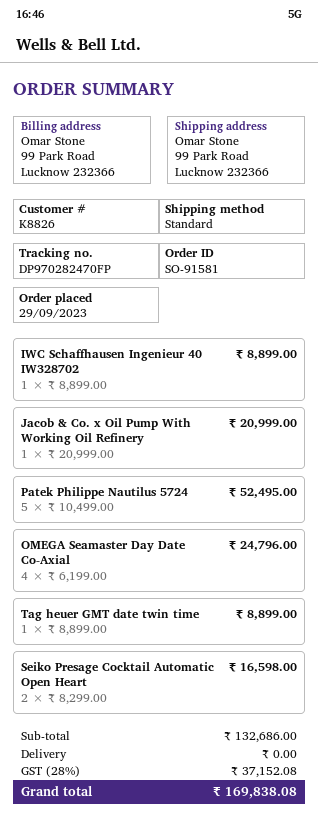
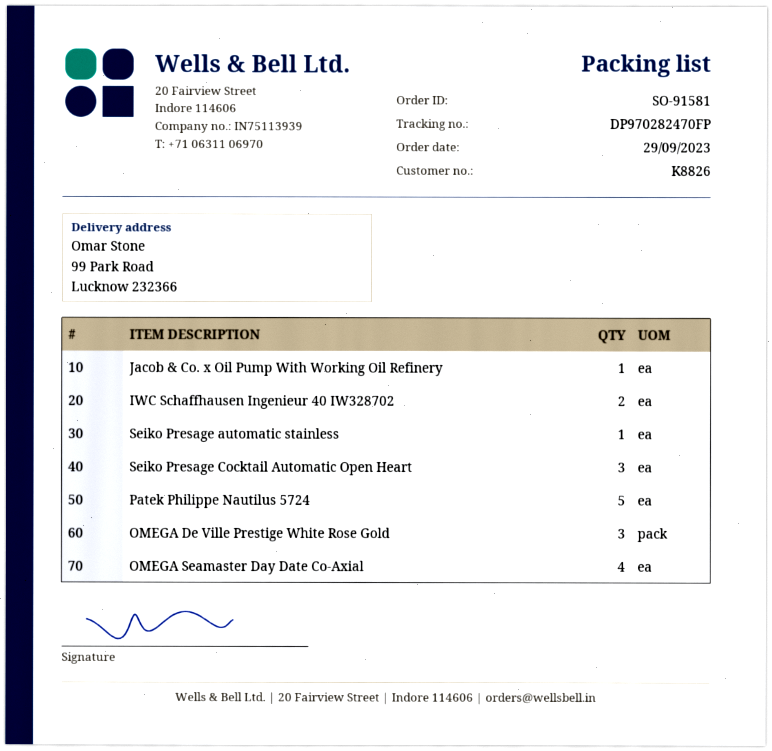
IWC Schaffhausen Ingenieur 40 IW328702: 1 -> 2
Tag heuer GMT date twin time: 1 -> none
Seiko Presage Cocktail Automatic Open Heart: 2 -> 3
Seiko Presage automatic stainless: none -> 1
OMEGA De Ville Prestige White Rose Gold: none -> 3

